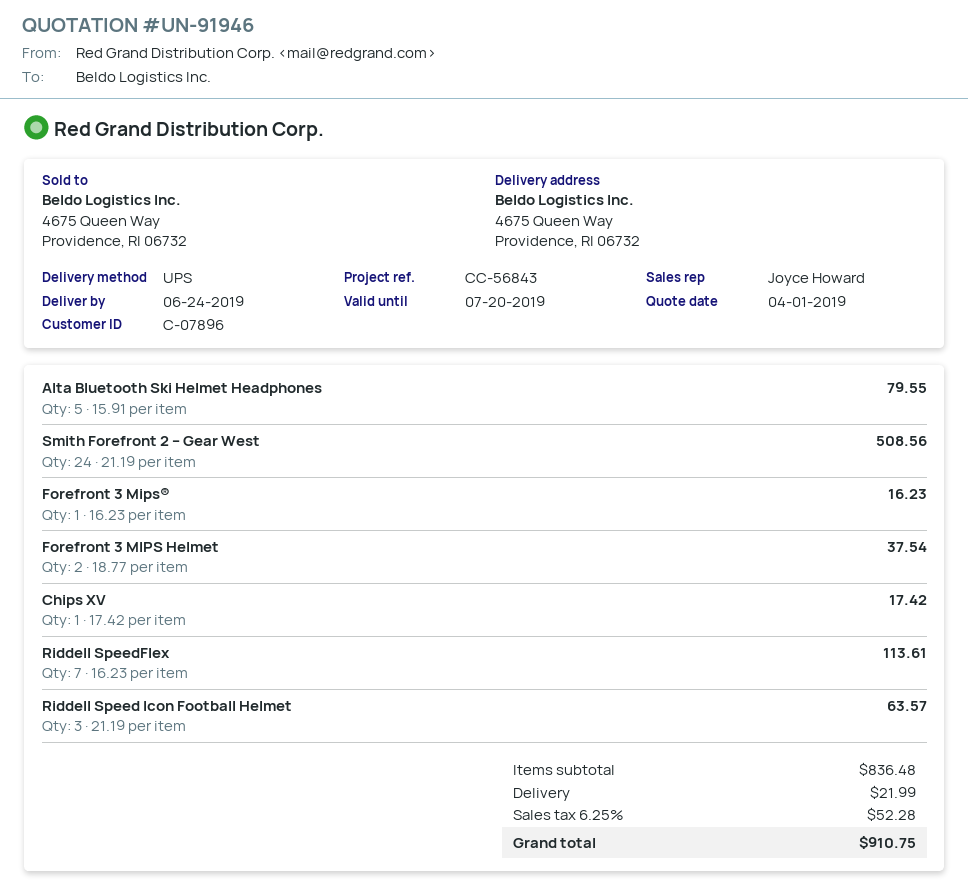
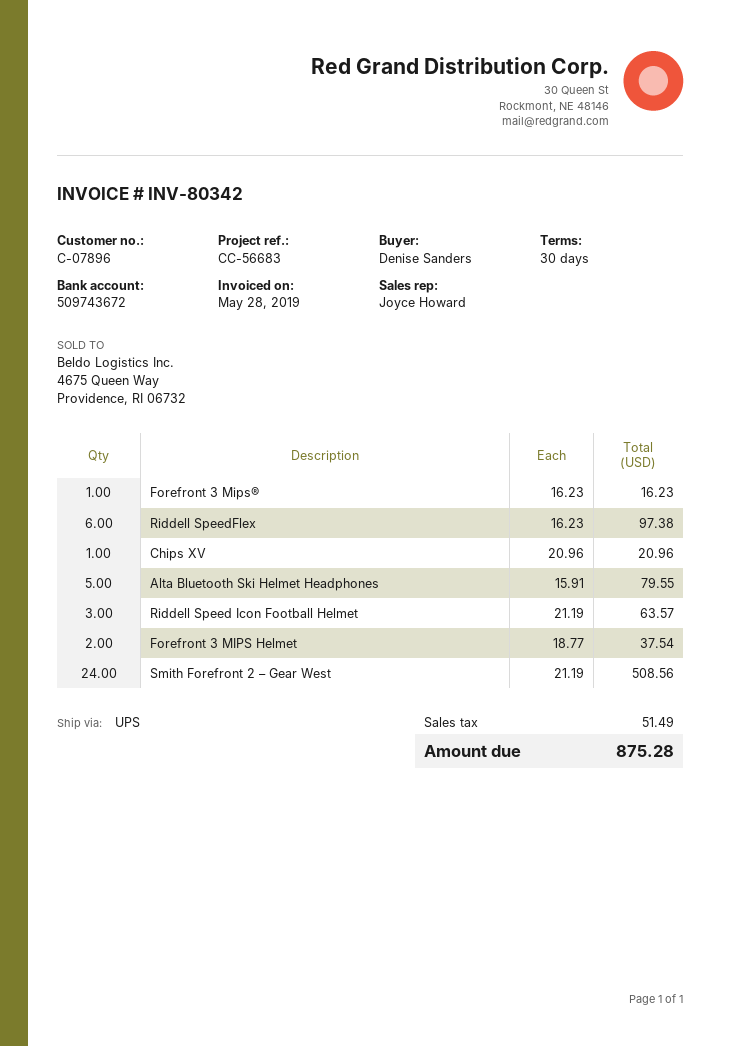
reference: CC-56843 -> CC-56683
Chips XV: 1 x 17.42 = 17.42 -> 1 x 20.96 = 20.96
Riddell SpeedFlex: 7 x 16.23 = 113.61 -> 6 x 16.23 = 97.38
shipping: 21.99 -> none
tax: 52.28 -> 51.49
total: 910.75 -> 875.28

